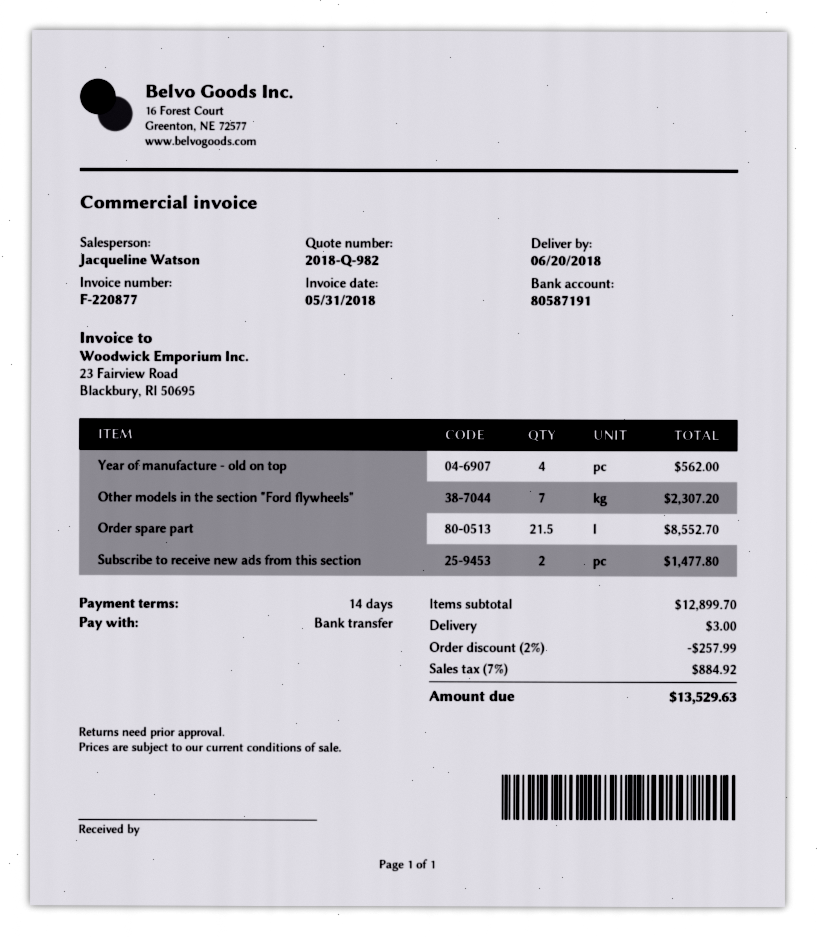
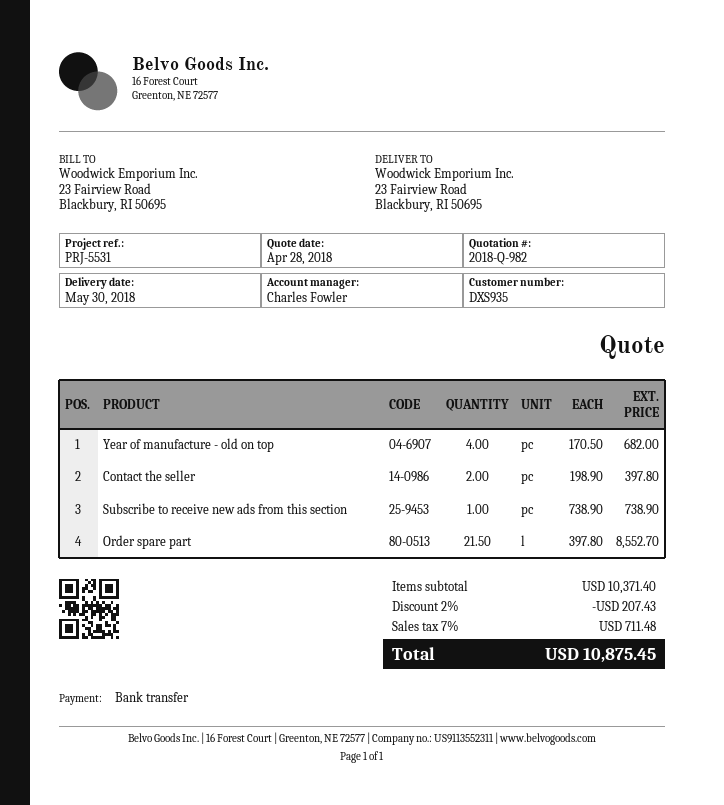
delivery date: 2018-06-20 -> 2018-05-30
sales rep: Jacqueline Watson -> Charles Fowler
Year of manufacture - old on top: 4 for 562.00 -> 4 for 682.00
Other models in the section "Ford flywheels": 7 for 2307.20 -> none
Subscribe to receive new ads from this section: 2 for 1477.80 -> 1 for 738.90
Contact the seller: none -> 2 for 397.80
subtotal: 12899.70 -> 10371.40
discount: 2% = 257.99 -> 2% = 207.43
shipping: 3.00 -> none
tax: 7% = 884.92 -> 7% = 711.48
total: 13529.63 -> 10875.45

